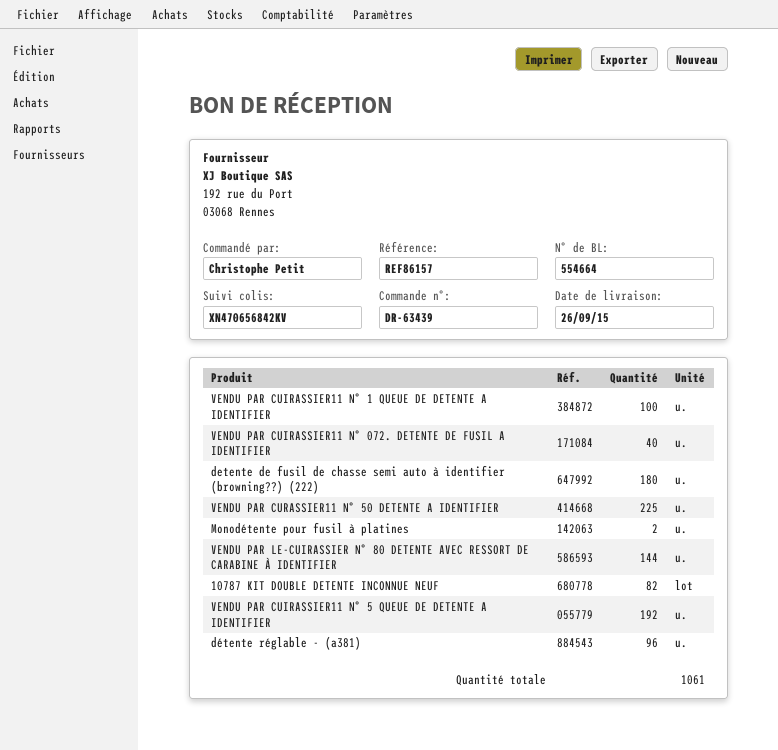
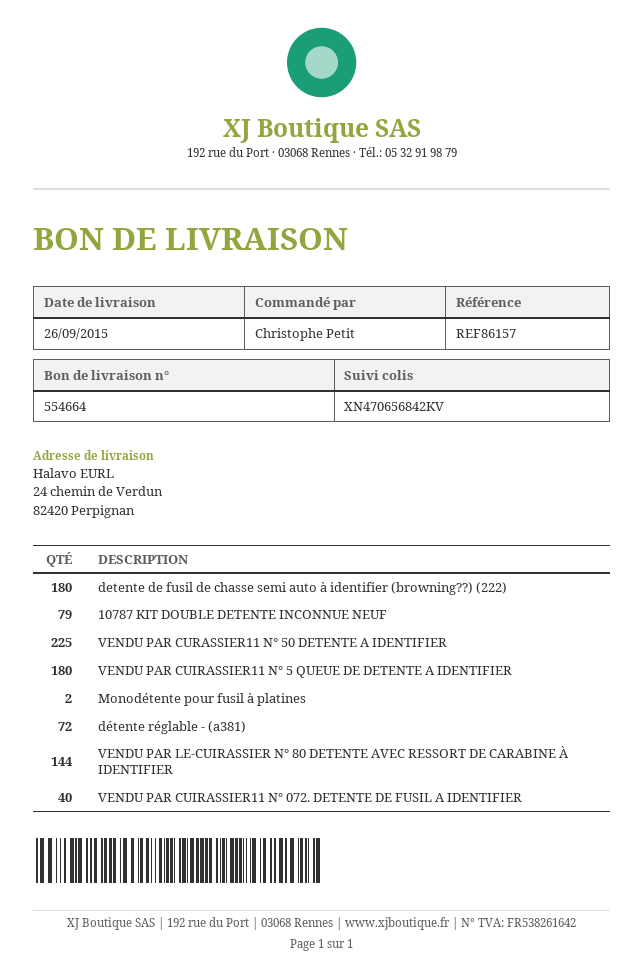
VENDU PAR CUIRASSIER11 N° 1 QUEUE DE DETENTE A IDENTIFIER: 100 -> none
10787 KIT DOUBLE DETENTE INCONNUE NEUF: 82 -> 79
VENDU PAR CUIRASSIER11 N° 5 QUEUE DE DETENTE A IDENTIFIER: 192 -> 180
détente réglable - (a381): 96 -> 72

